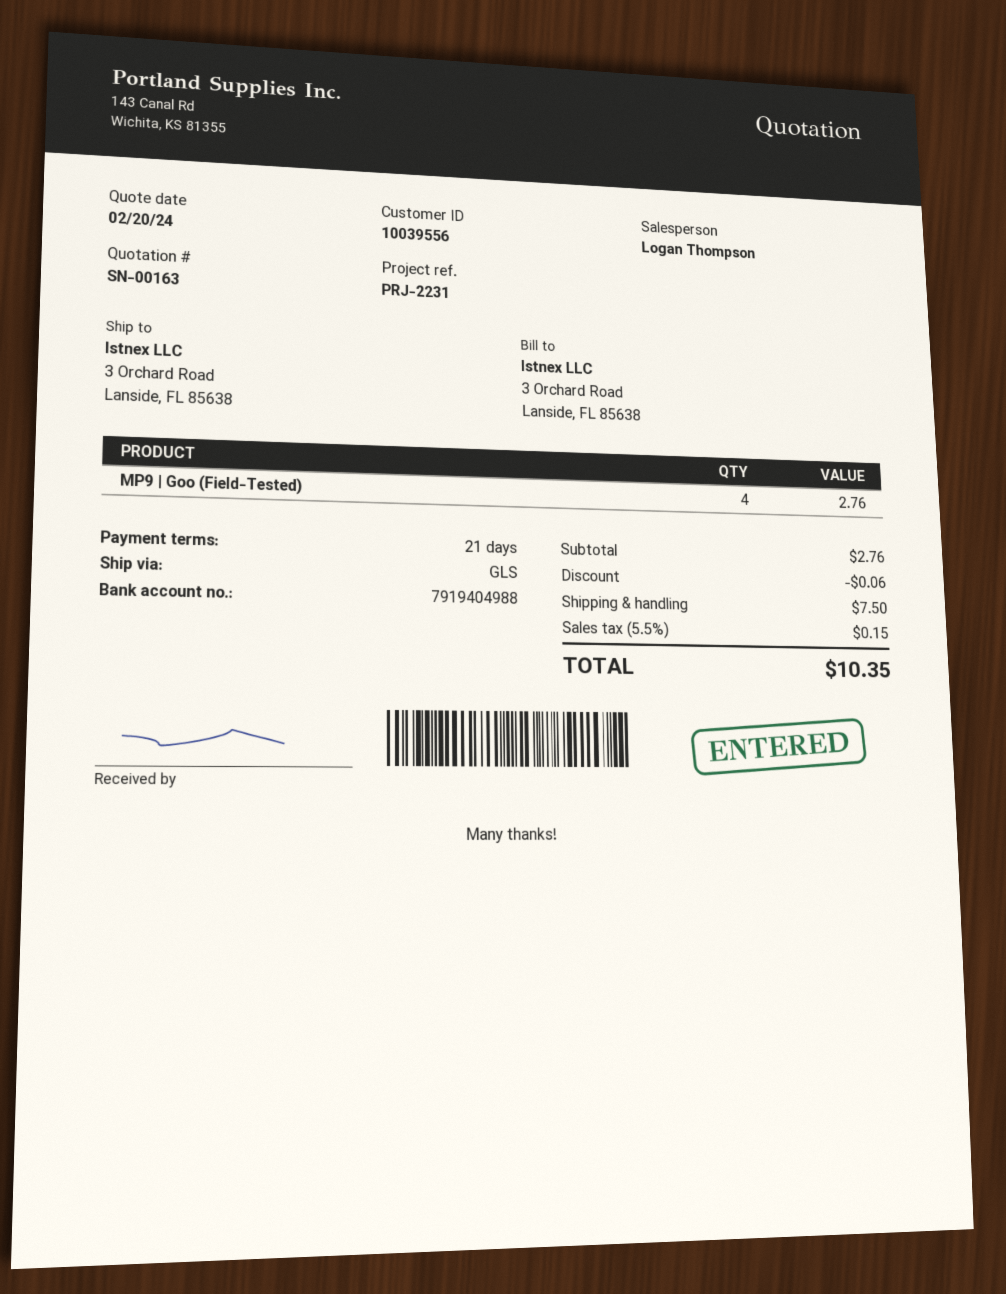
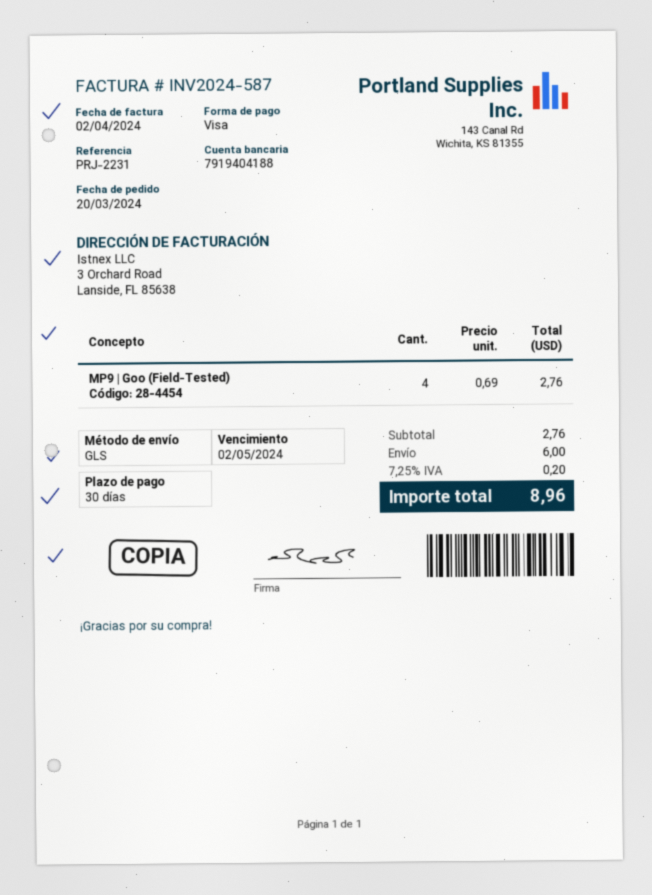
payment terms: 21 days -> 30 days
bank account: 7919404988 -> 7919404188
discount: 0.06 -> none
shipping: 7.50 -> 6.00
tax: 5.5% = 0.15 -> 7.25% = 0.20
total: 10.35 -> 8.96

